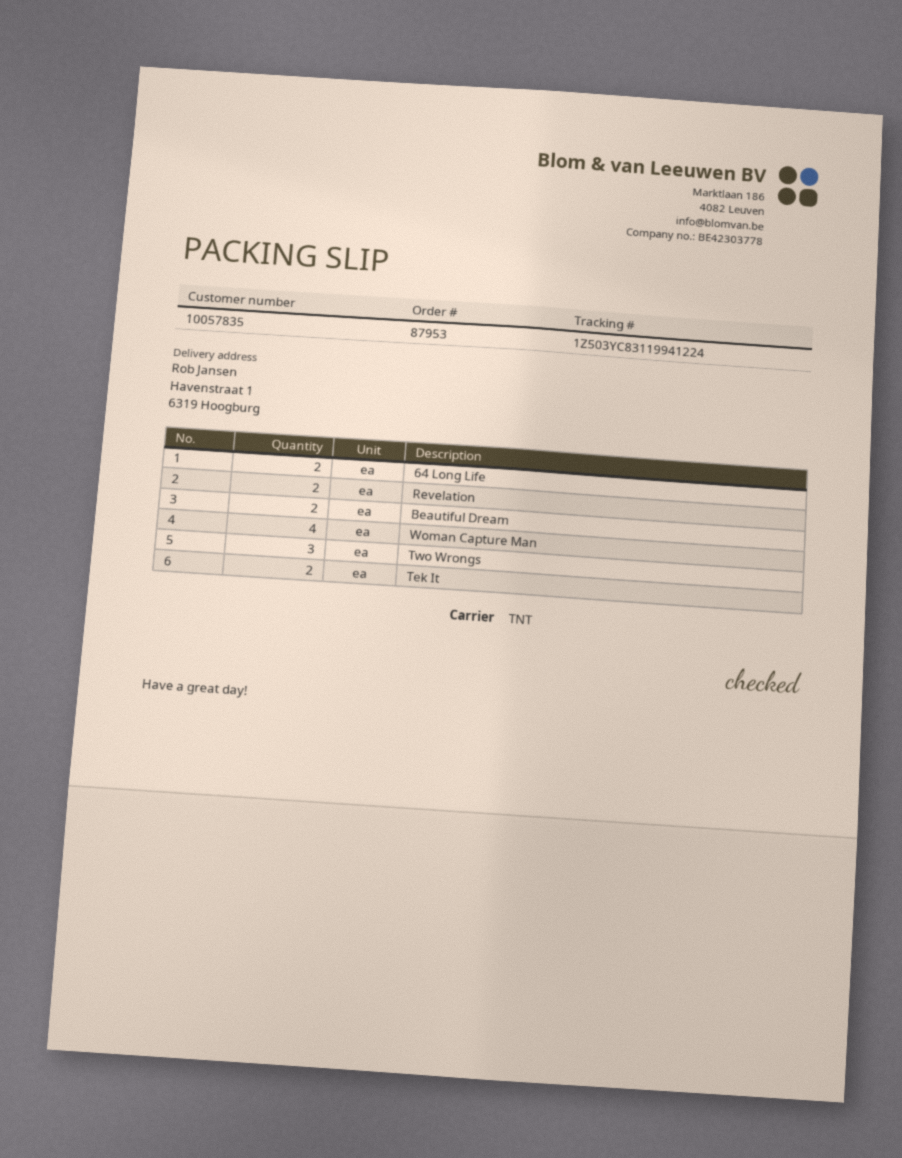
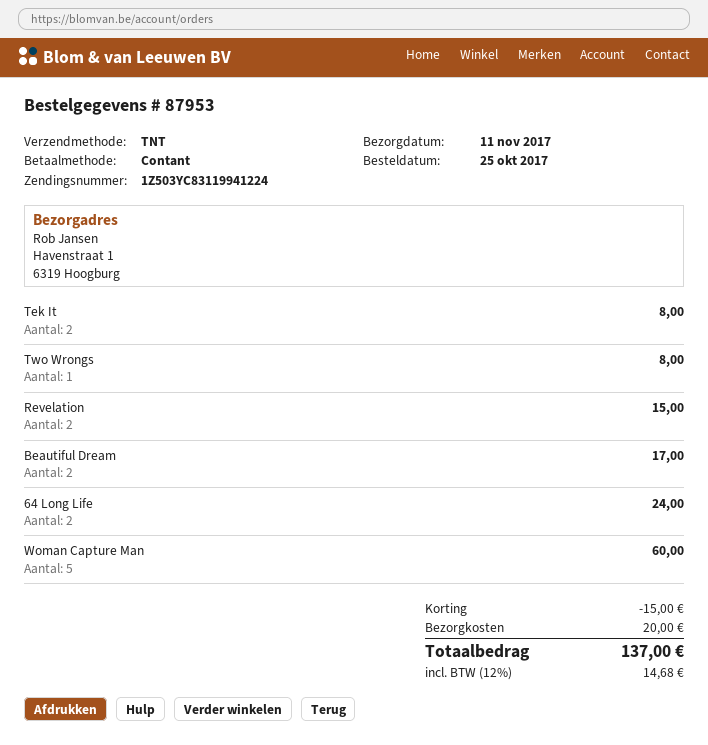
Woman Capture Man: 4 -> 5
Two Wrongs: 3 -> 1

